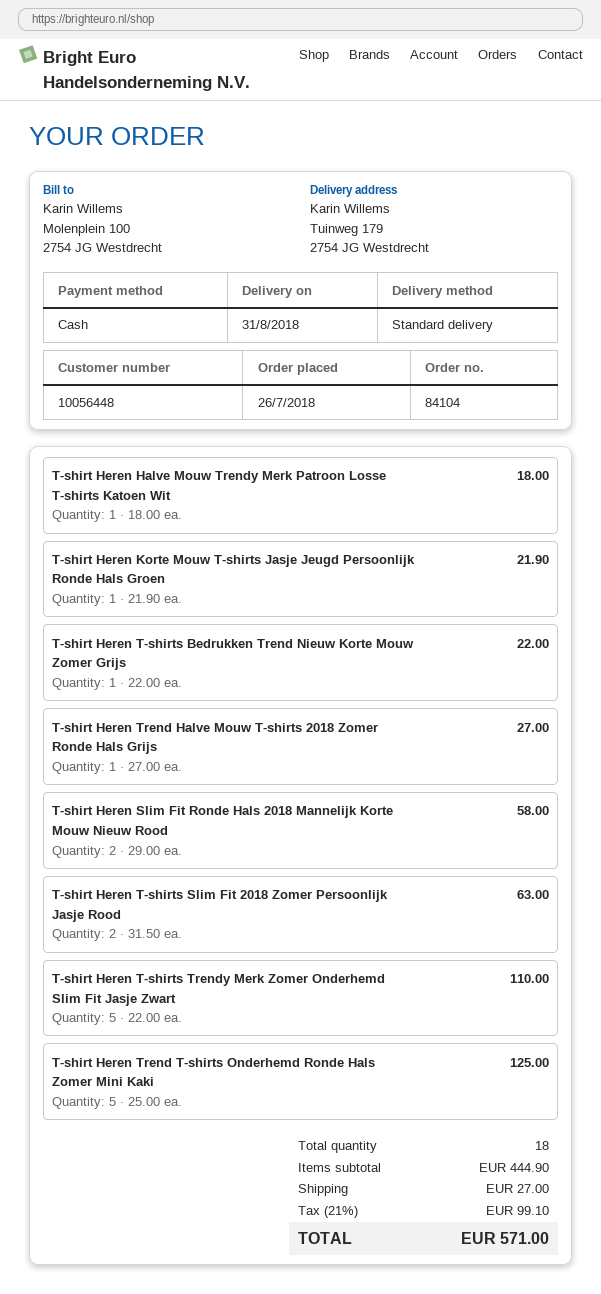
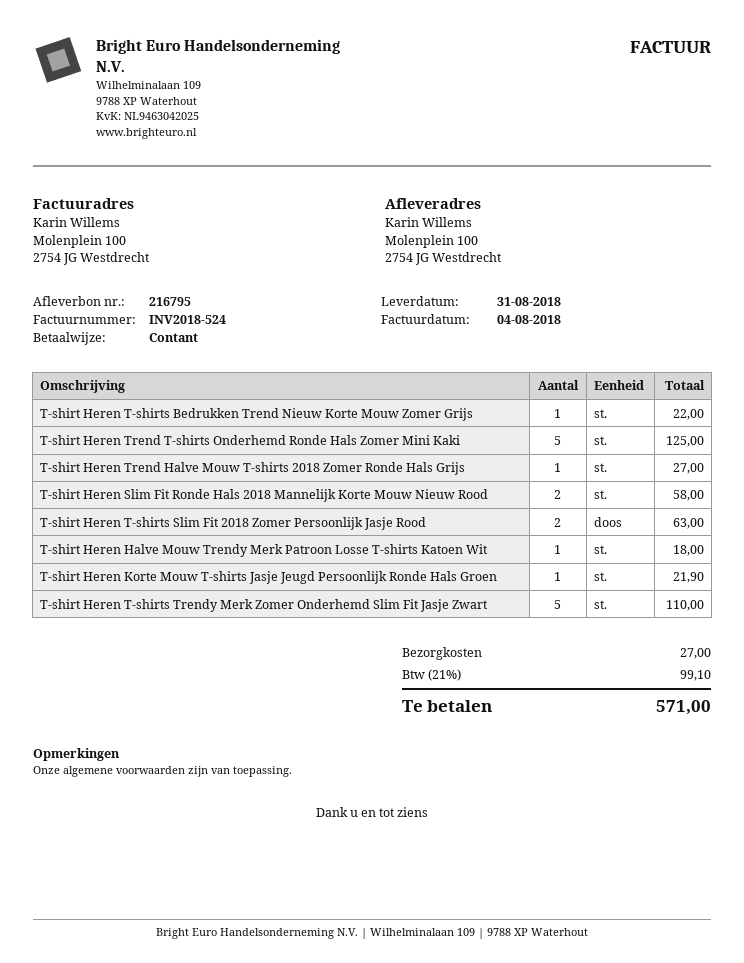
ship to: Tuinweg 179, 2754 JG Westdrecht -> Molenplein 100, 2754 JG Westdrecht

